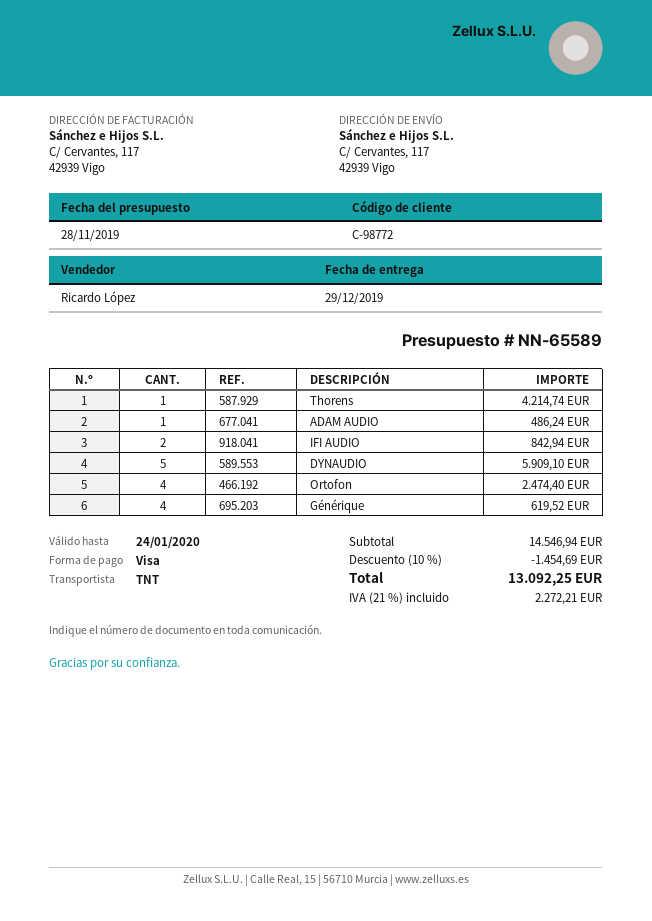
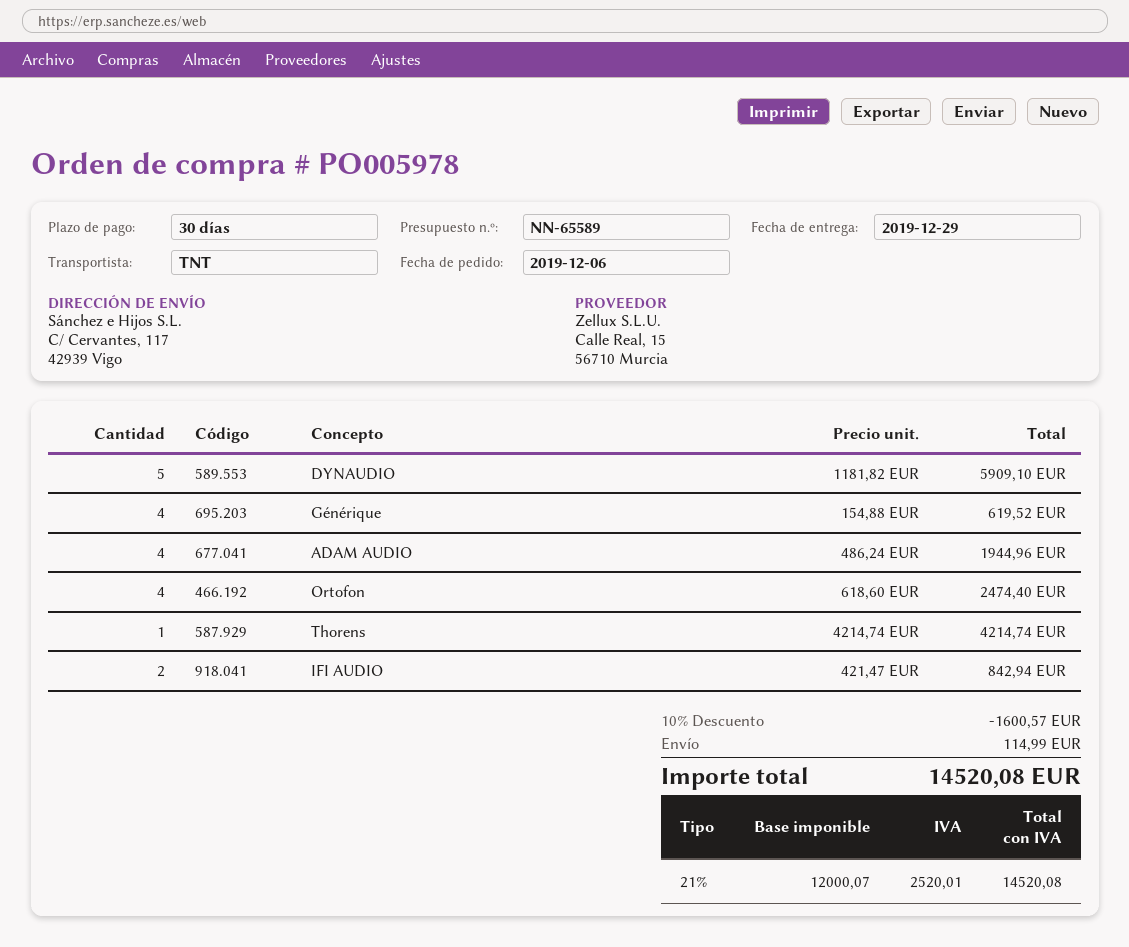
ADAM AUDIO: 1 for 486.24 -> 4 for 1944.96
discount: 10% = 1454.69 -> 10% = 1600.57
shipping: none -> 114.99
tax: 21% = 2272.21 -> 21% = 2520.01
total: 13092.25 -> 14520.08

